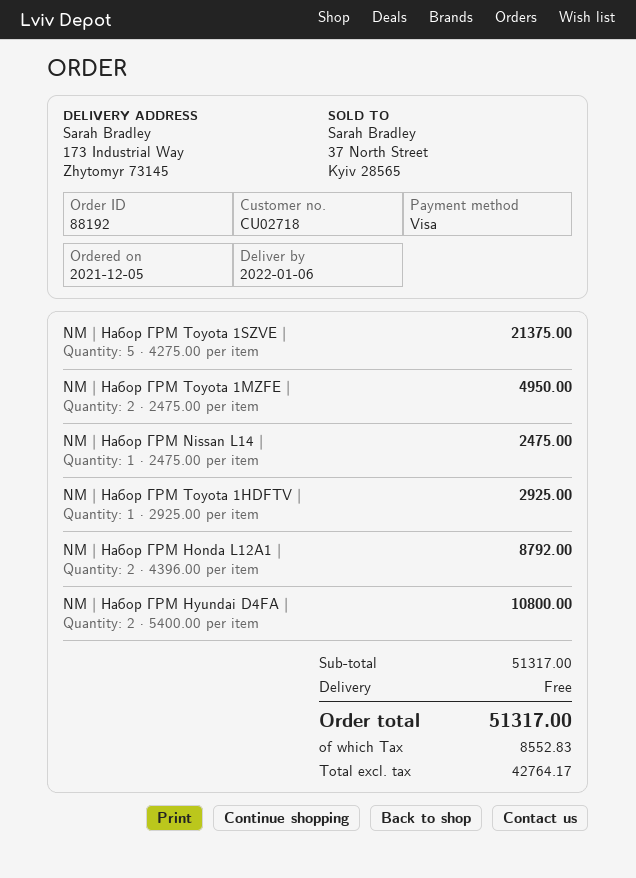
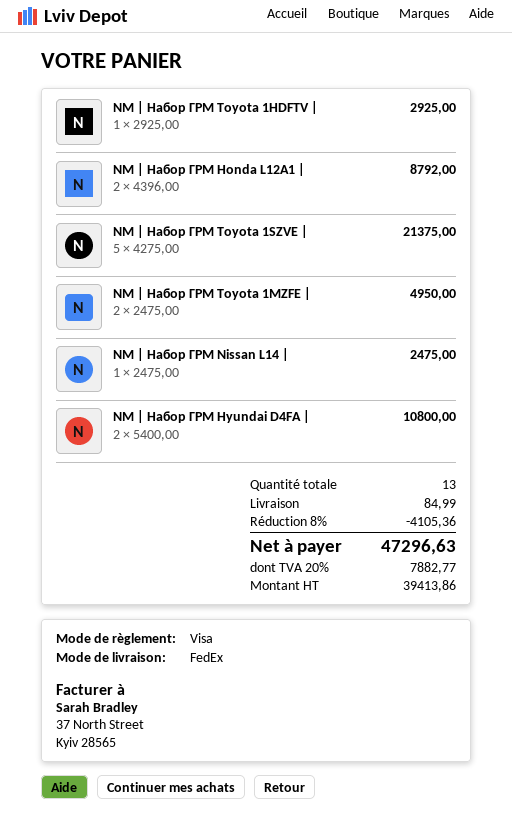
discount: none -> 8% = 4105.36
shipping: 0.00 -> 84.99
net: 42764.17 -> 39413.86
tax: 8552.83 -> 7882.77
total: 51317.00 -> 47296.63

